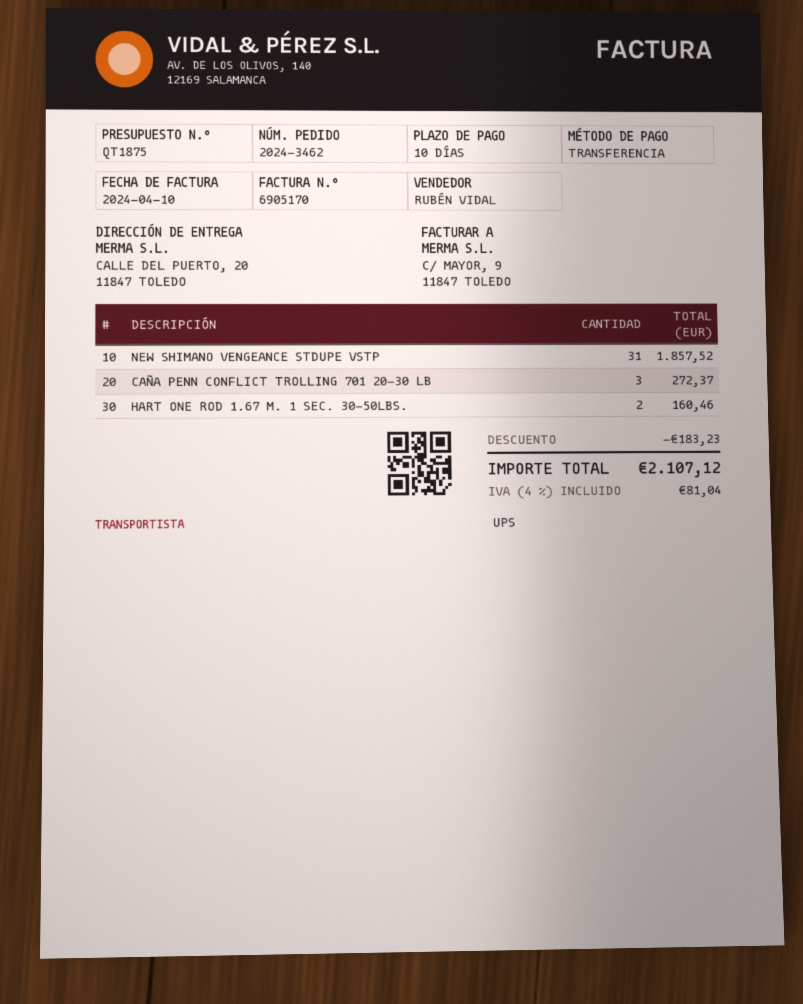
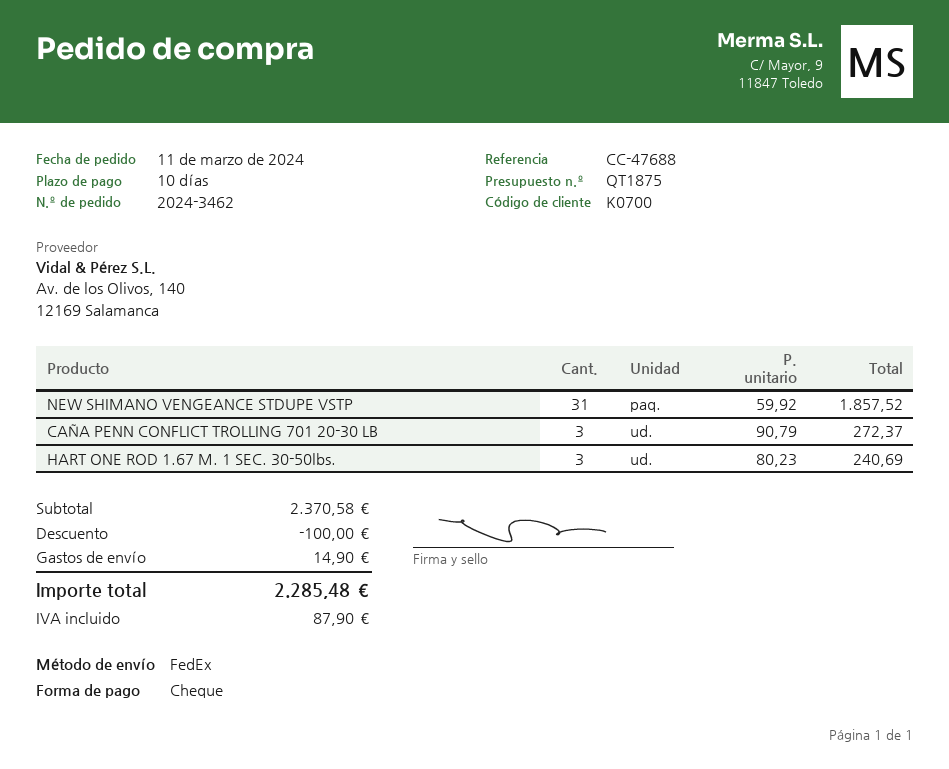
payment method: bank transfer -> cheque
shipping method: UPS -> FedEx
HART ONE ROD 1.67 M. 1 SEC. 30-50LBS.: 2 for 160.46 -> 3 for 240.69
discount: 183.23 -> 100.00
shipping: none -> 14.90
tax: 81.04 -> 87.90
total: 2107.12 -> 2285.48

